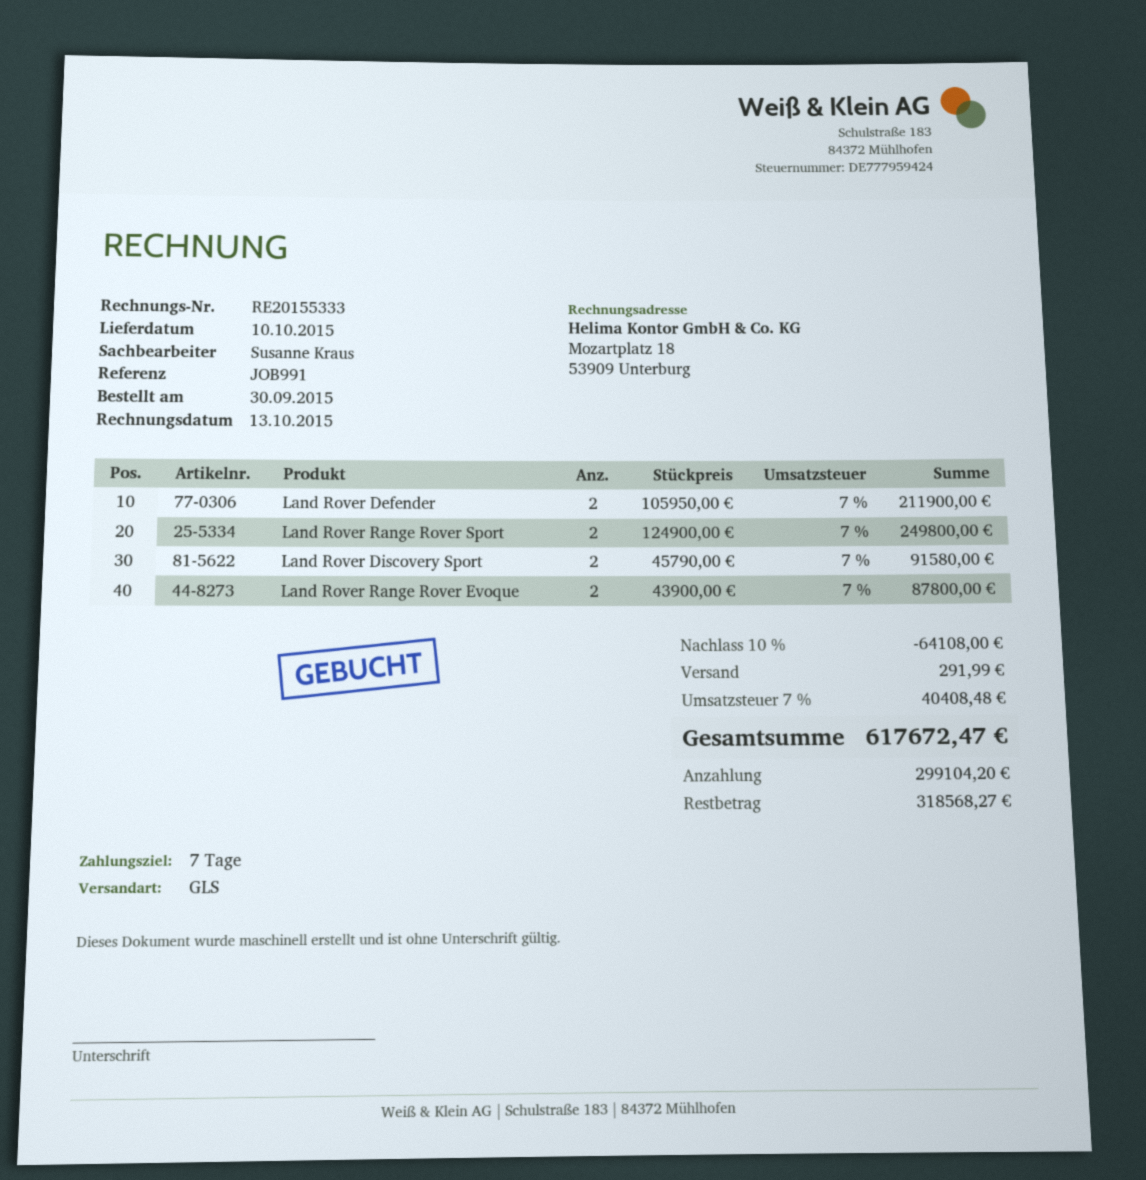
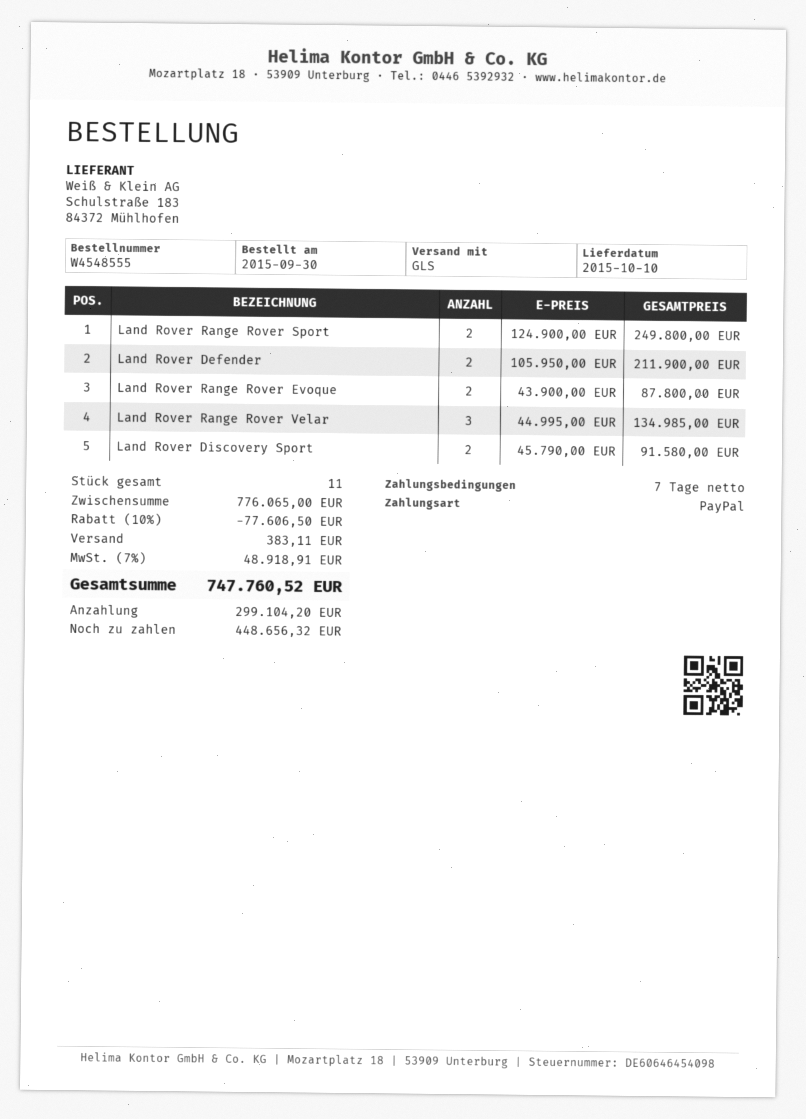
Land Rover Range Rover Velar: none -> 3 x 44995.00 = 134985.00
discount: 10% = 64108.00 -> 10% = 77606.50
shipping: 291.99 -> 383.11
tax: 7% = 40408.48 -> 7% = 48918.91
total: 617672.47 -> 747760.52
balance: 318568.27 -> 448656.32

